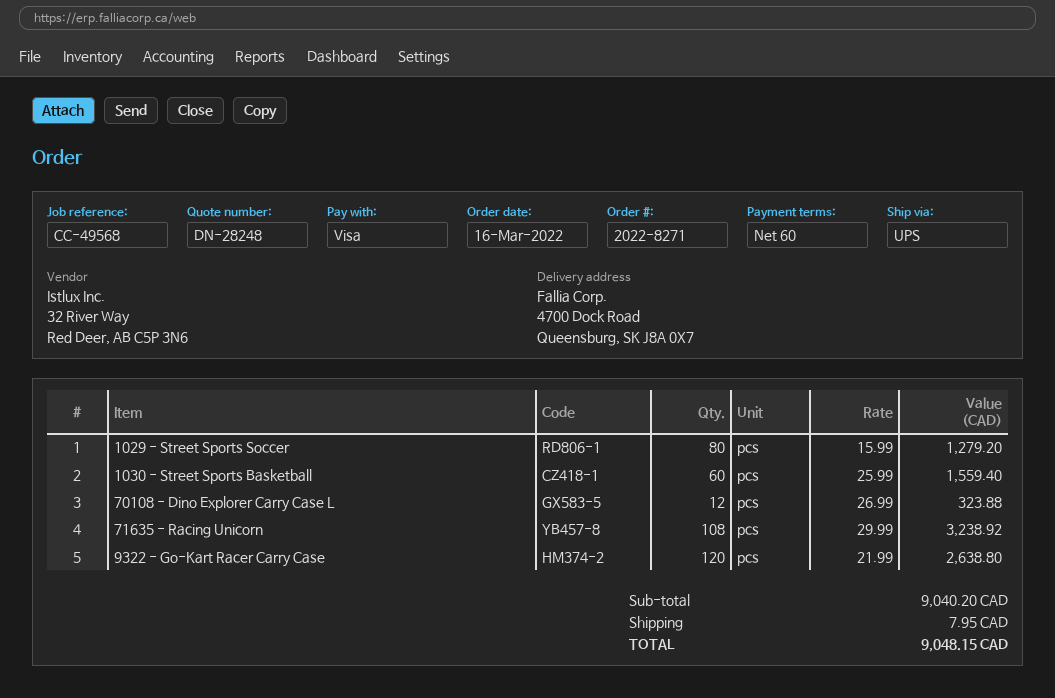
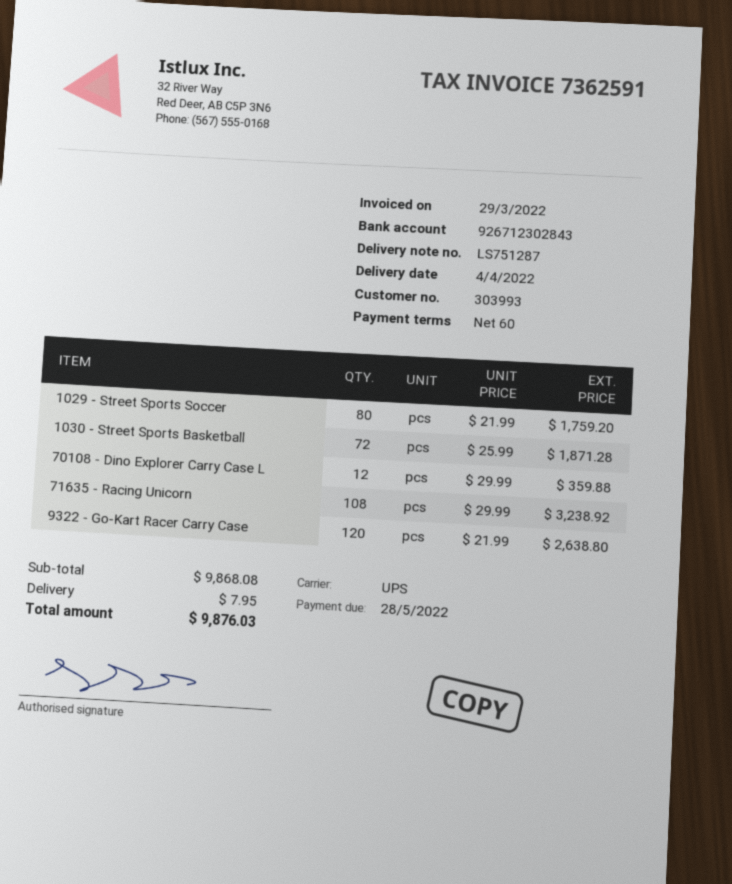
1029 - Street Sports Soccer: 80 x 15.99 = 1279.20 -> 80 x 21.99 = 1759.20
1030 - Street Sports Basketball: 60 x 25.99 = 1559.40 -> 72 x 25.99 = 1871.28
70108 - Dino Explorer Carry Case L: 12 x 26.99 = 323.88 -> 12 x 29.99 = 359.88
subtotal: 9040.20 -> 9868.08
total: 9048.15 -> 9876.03

